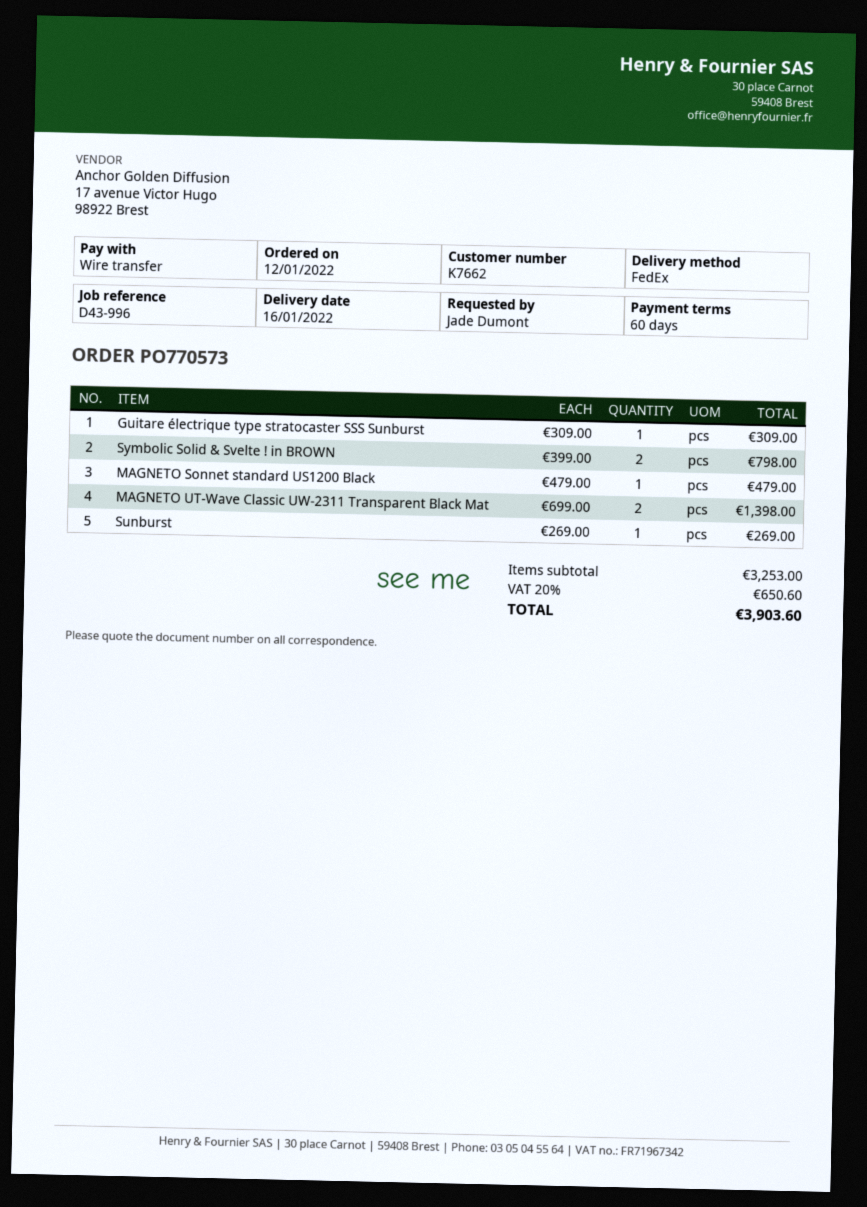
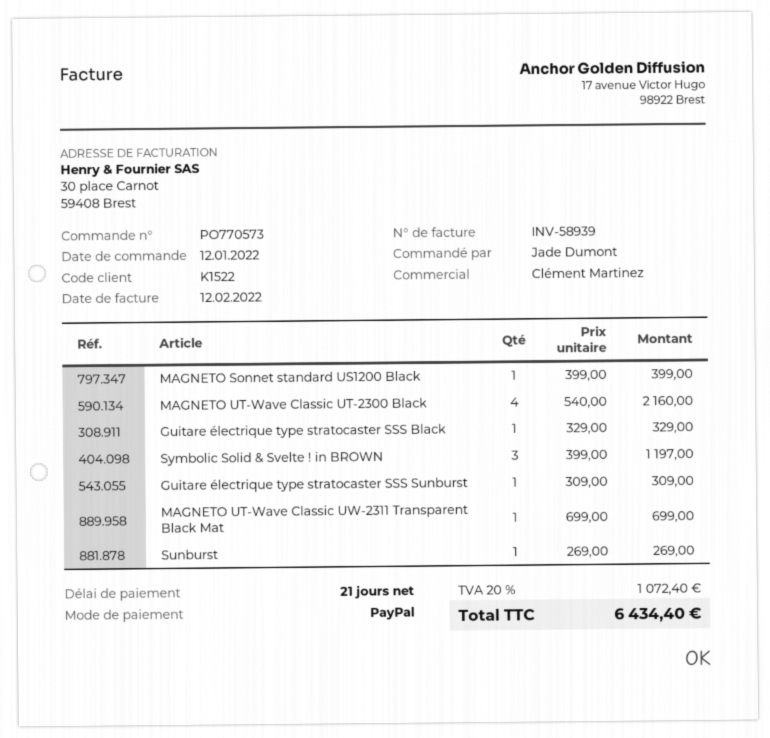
payment terms: 60 days -> 21 days
customer number: K7662 -> K1522
payment method: bank transfer -> PayPal
Symbolic Solid & Svelte ! in BROWN: 2 x 399.00 = 798.00 -> 3 x 399.00 = 1197.00
MAGNETO Sonnet standard US1200 Black: 1 x 479.00 = 479.00 -> 1 x 399.00 = 399.00
MAGNETO UT-Wave Classic UW-2311 Transparent Black Mat: 2 x 699.00 = 1398.00 -> 1 x 699.00 = 699.00
MAGNETO UT-Wave Classic UT-2300 Black: none -> 4 x 540.00 = 2160.00
Guitare électrique type stratocaster SSS Black: none -> 1 x 329.00 = 329.00
tax: 20% = 650.60 -> 20% = 1072.40
total: 3903.60 -> 6434.40

